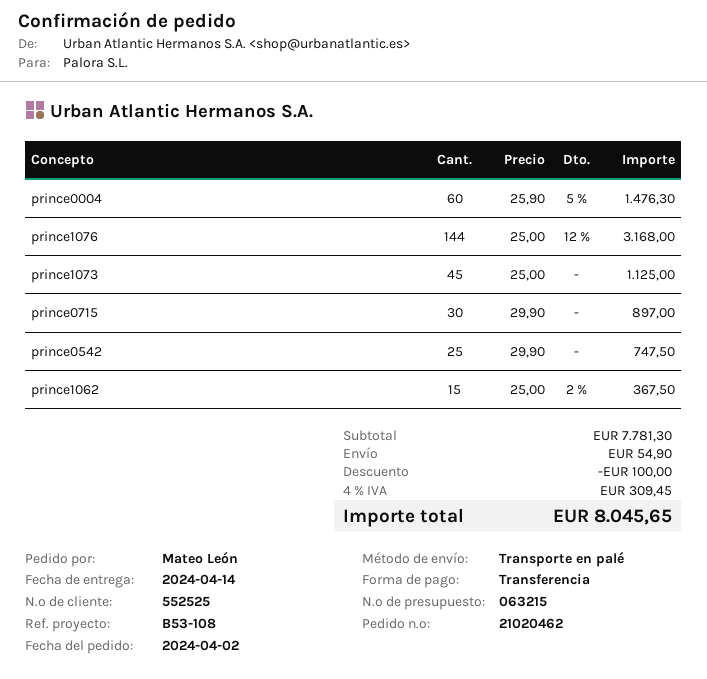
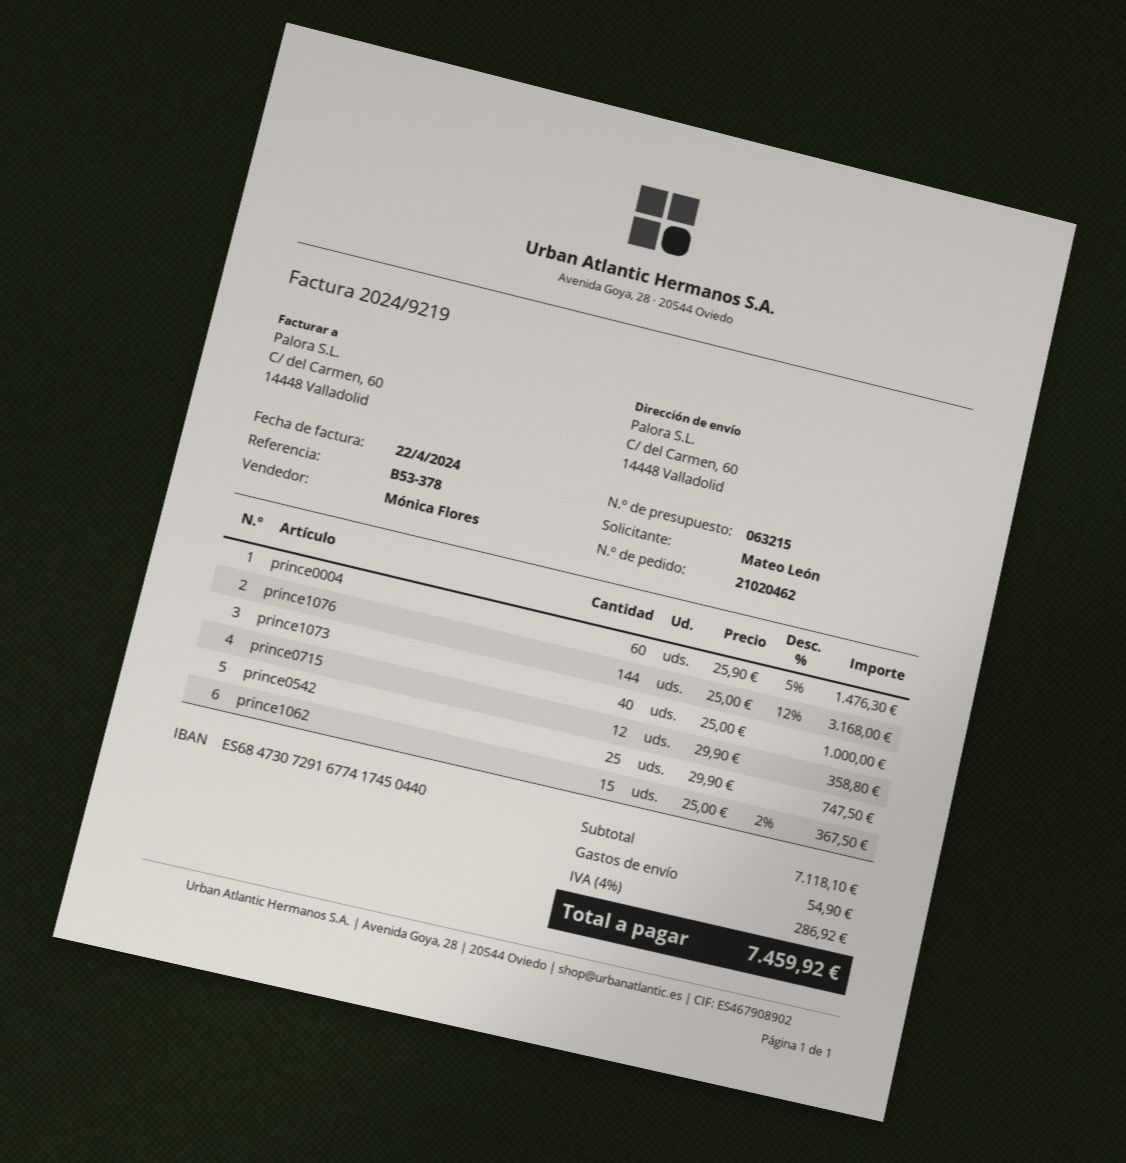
reference: B53-108 -> B53-378
prince1073: 45 x 25.00 = 1125.00 -> 40 x 25.00 = 1000.00
prince0715: 30 x 29.90 = 897.00 -> 12 x 29.90 = 358.80
subtotal: 7781.30 -> 7118.10
discount: 100.00 -> none
tax: 4% = 309.45 -> 4% = 286.92
total: 8045.65 -> 7459.92

